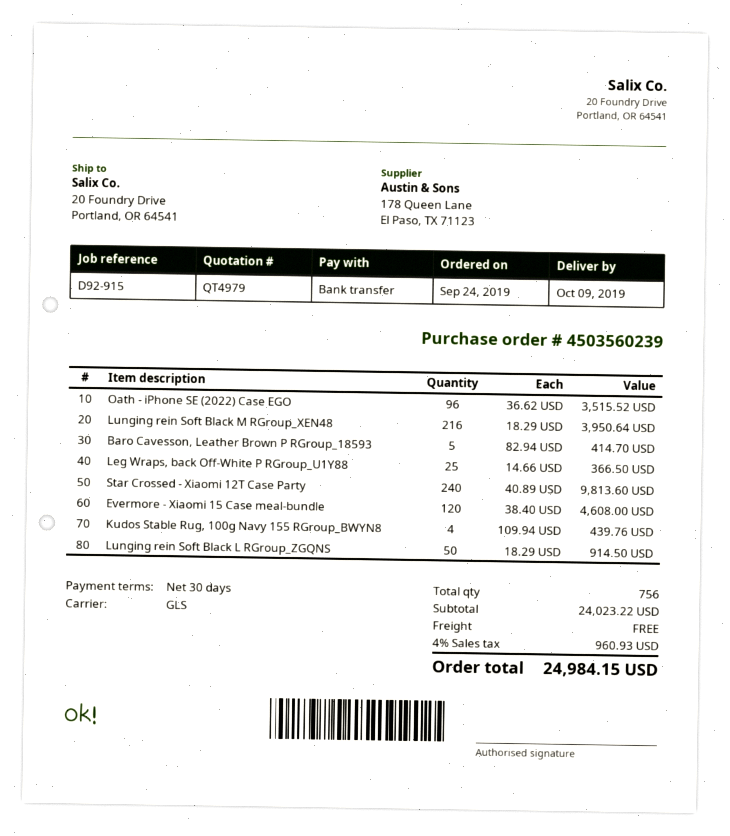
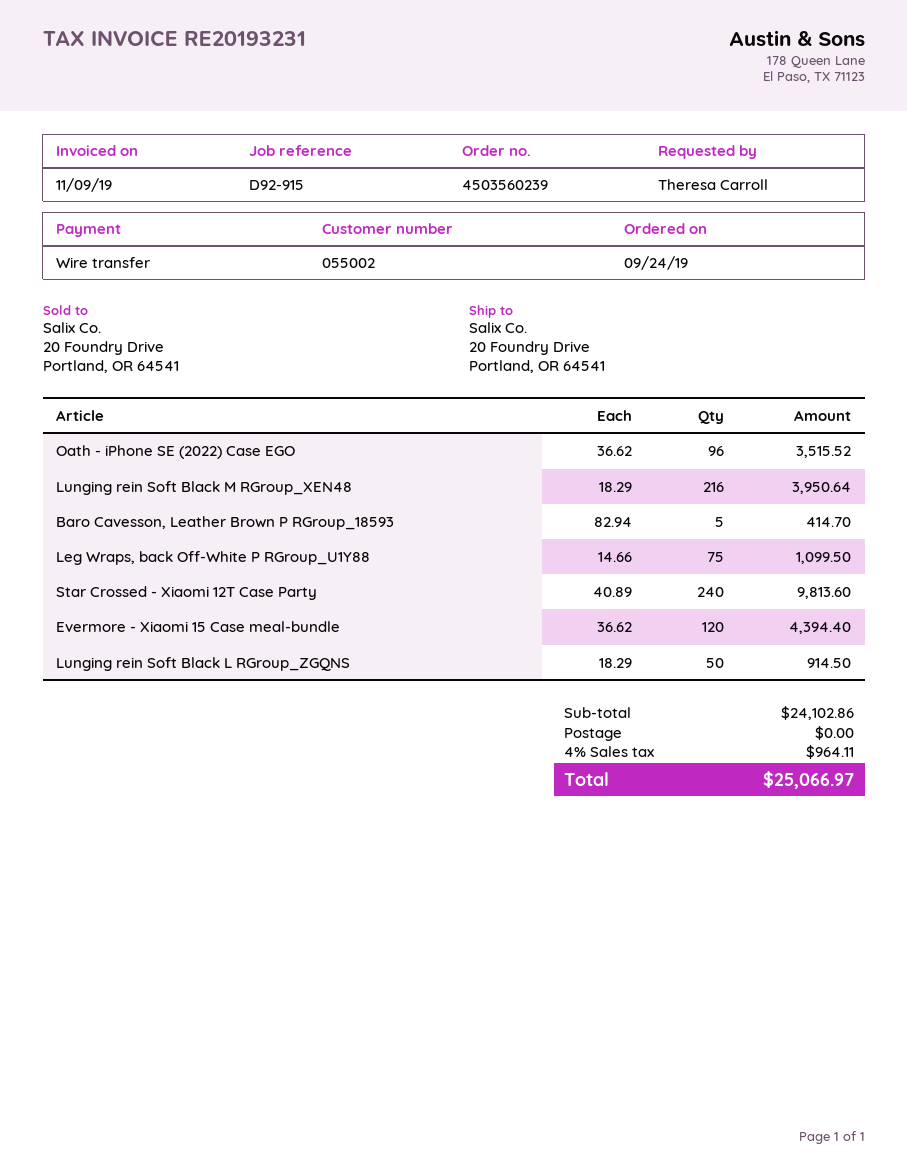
Leg Wraps, back Off-White P RGroup_U1Y88: 25 x 14.66 = 366.50 -> 75 x 14.66 = 1099.50
Evermore - Xiaomi 15 Case meal-bundle: 120 x 38.40 = 4608.00 -> 120 x 36.62 = 4394.40
Kudos Stable Rug, 100g Navy 155 RGroup_BWYN8: 4 x 109.94 = 439.76 -> none
subtotal: 24023.22 -> 24102.86
tax: 4% = 960.93 -> 4% = 964.11
total: 24984.15 -> 25066.97

